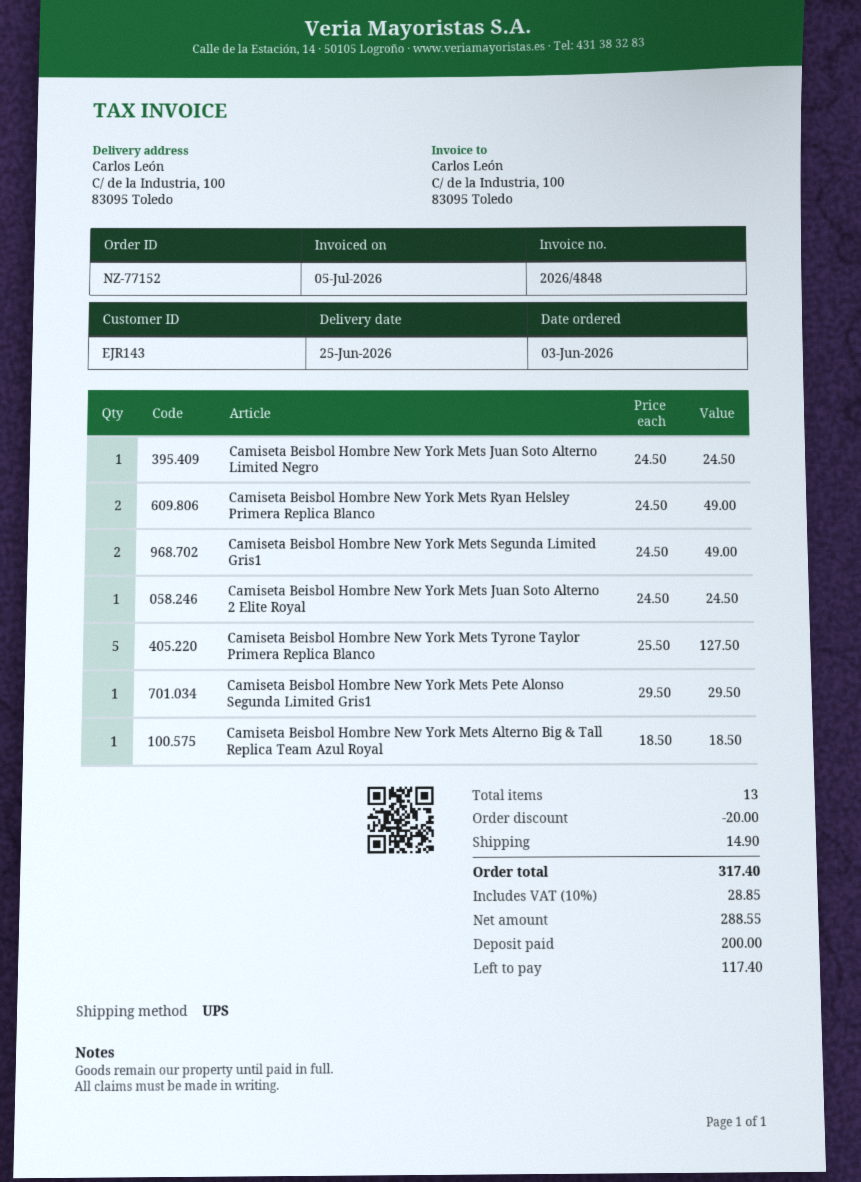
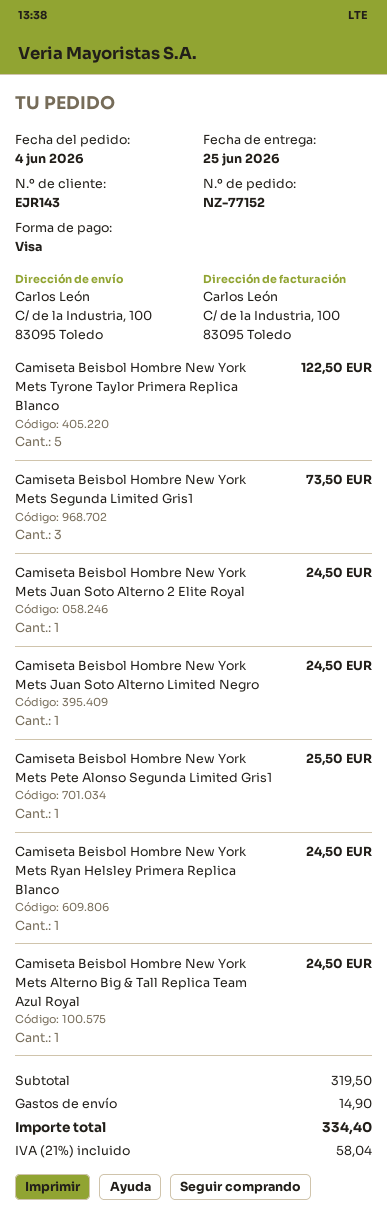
order date: 2026-06-03 -> 2026-06-04
Camiseta Beisbol Hombre New York Mets Ryan Helsley Primera Replica Blanco: 2 for 49.00 -> 1 for 24.50
Camiseta Beisbol Hombre New York Mets Segunda Limited Gris1: 2 for 49.00 -> 3 for 73.50
Camiseta Beisbol Hombre New York Mets Tyrone Taylor Primera Replica Blanco: 5 for 127.50 -> 5 for 122.50
Camiseta Beisbol Hombre New York Mets Pete Alonso Segunda Limited Gris1: 1 for 29.50 -> 1 for 25.50
Camiseta Beisbol Hombre New York Mets Alterno Big & Tall Replica Team Azul Royal: 1 for 18.50 -> 1 for 24.50
discount: 20.00 -> none
tax: 10% = 28.85 -> 21% = 58.04
total: 317.40 -> 334.40

